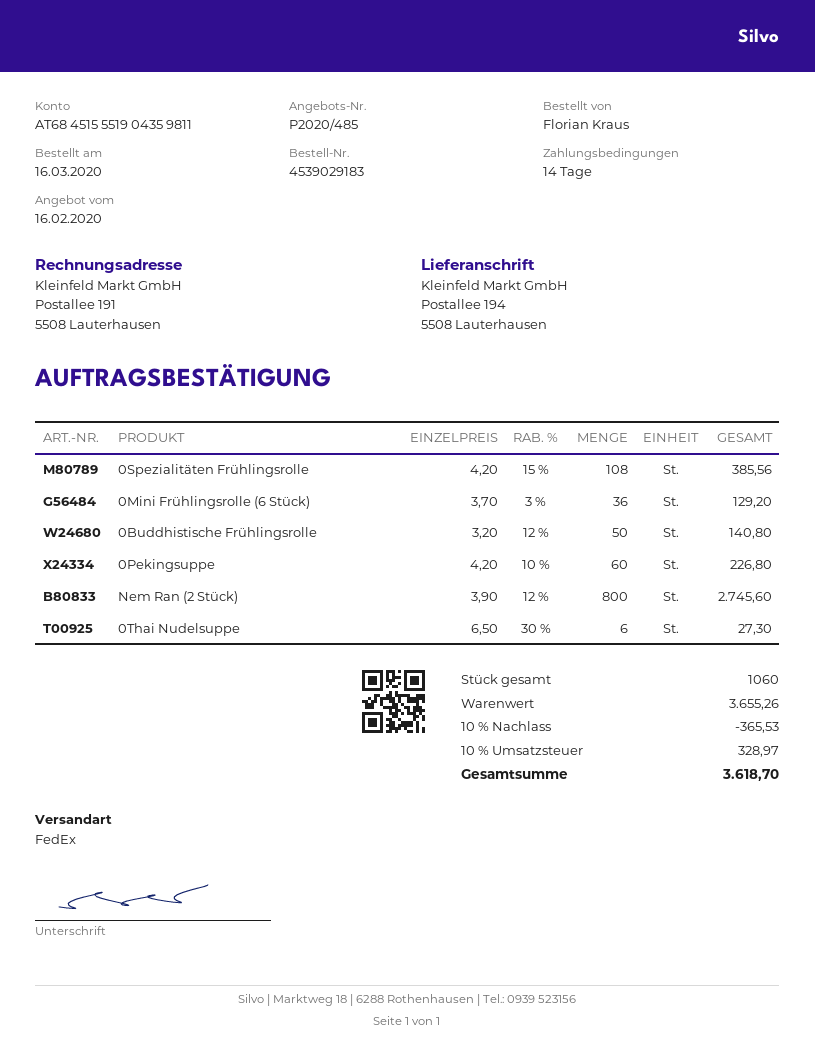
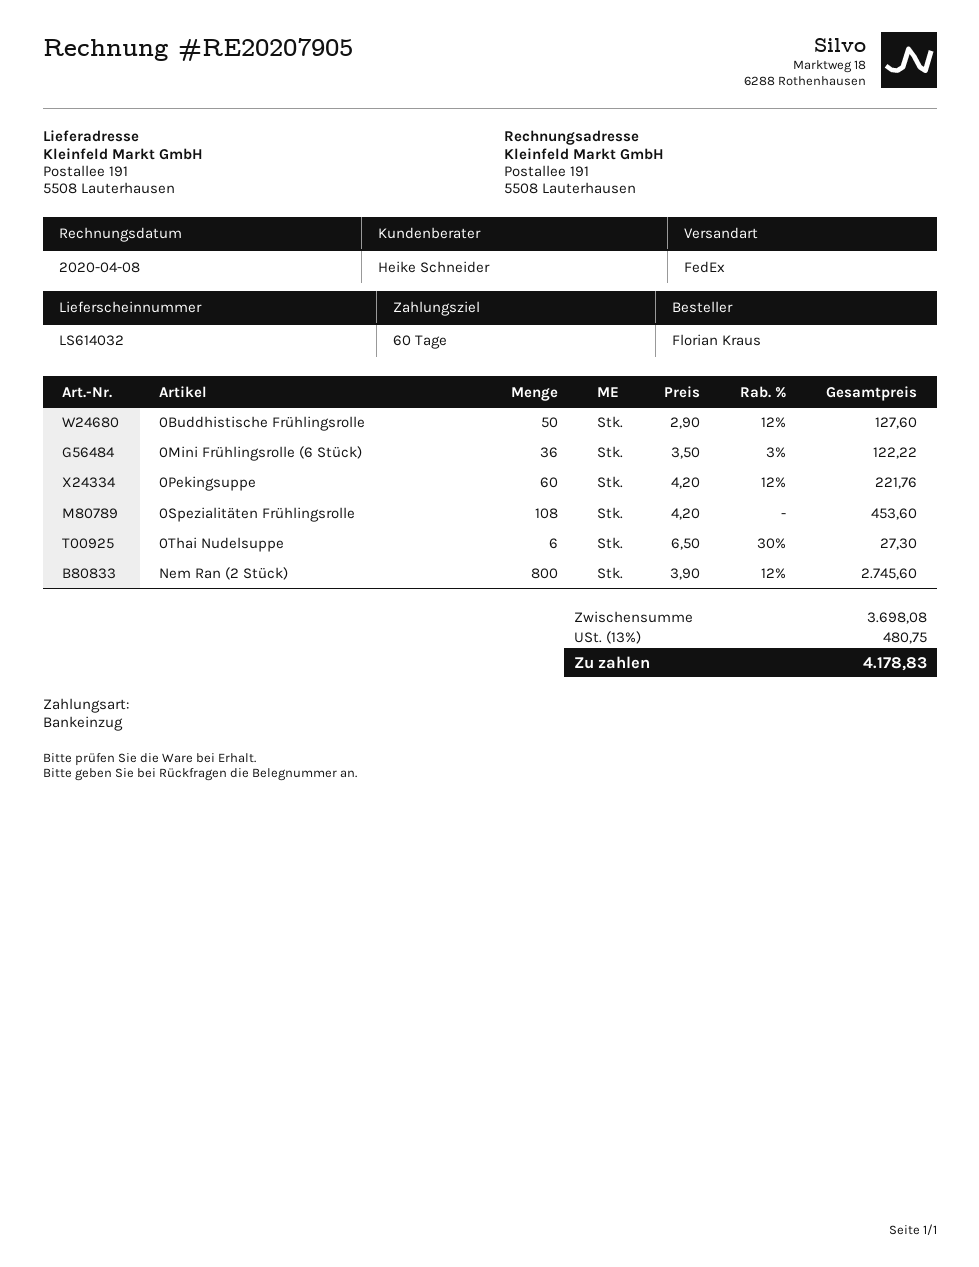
payment terms: 14 days -> 60 days
ship to: Postallee 194, 5508 Lauterhausen -> Postallee 191, 5508 Lauterhausen
0Spezialitäten Frühlingsrolle: 108 x 4.20 - 15% = 385.56 -> 108 x 4.20 = 453.60
0Mini Frühlingsrolle (6 Stück): 36 x 3.70 - 3% = 129.20 -> 36 x 3.50 - 3% = 122.22
0Buddhistische Frühlingsrolle: 50 x 3.20 - 12% = 140.80 -> 50 x 2.90 - 12% = 127.60
0Pekingsuppe: 60 x 4.20 - 10% = 226.80 -> 60 x 4.20 - 12% = 221.76
subtotal: 3655.26 -> 3698.08
discount: 10% = 365.53 -> none
tax: 10% = 328.97 -> 13% = 480.75
total: 3618.70 -> 4178.83

